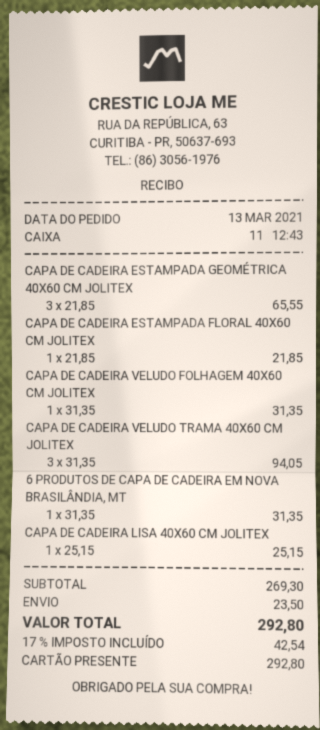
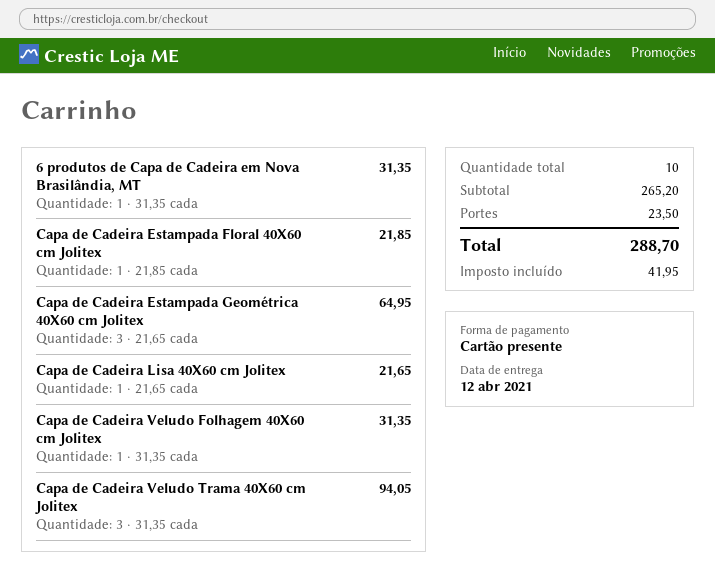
CAPA DE CADEIRA ESTAMPADA GEOMÉTRICA 40X60 CM JOLITEX: 3 x 21.85 = 65.55 -> 3 x 21.65 = 64.95
CAPA DE CADEIRA LISA 40X60 CM JOLITEX: 1 x 25.15 = 25.15 -> 1 x 21.65 = 21.65
subtotal: 269.30 -> 265.20
tax: 42.54 -> 41.95
total: 292.80 -> 288.70

